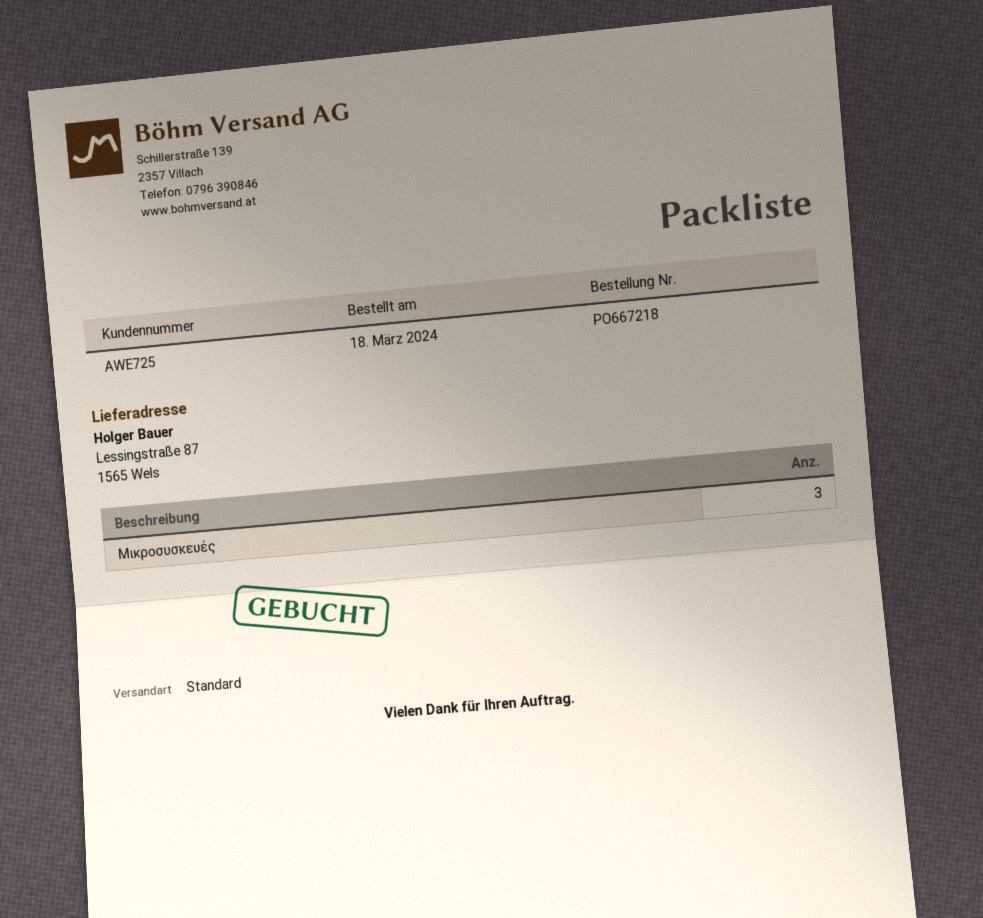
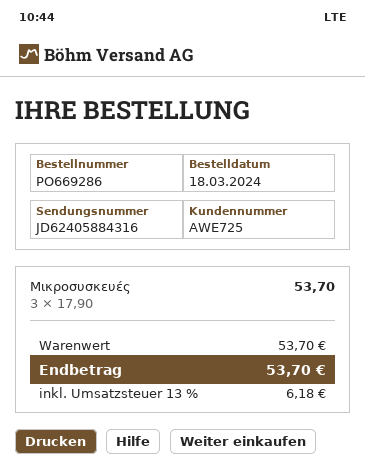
order number: PO667218 -> PO669286

